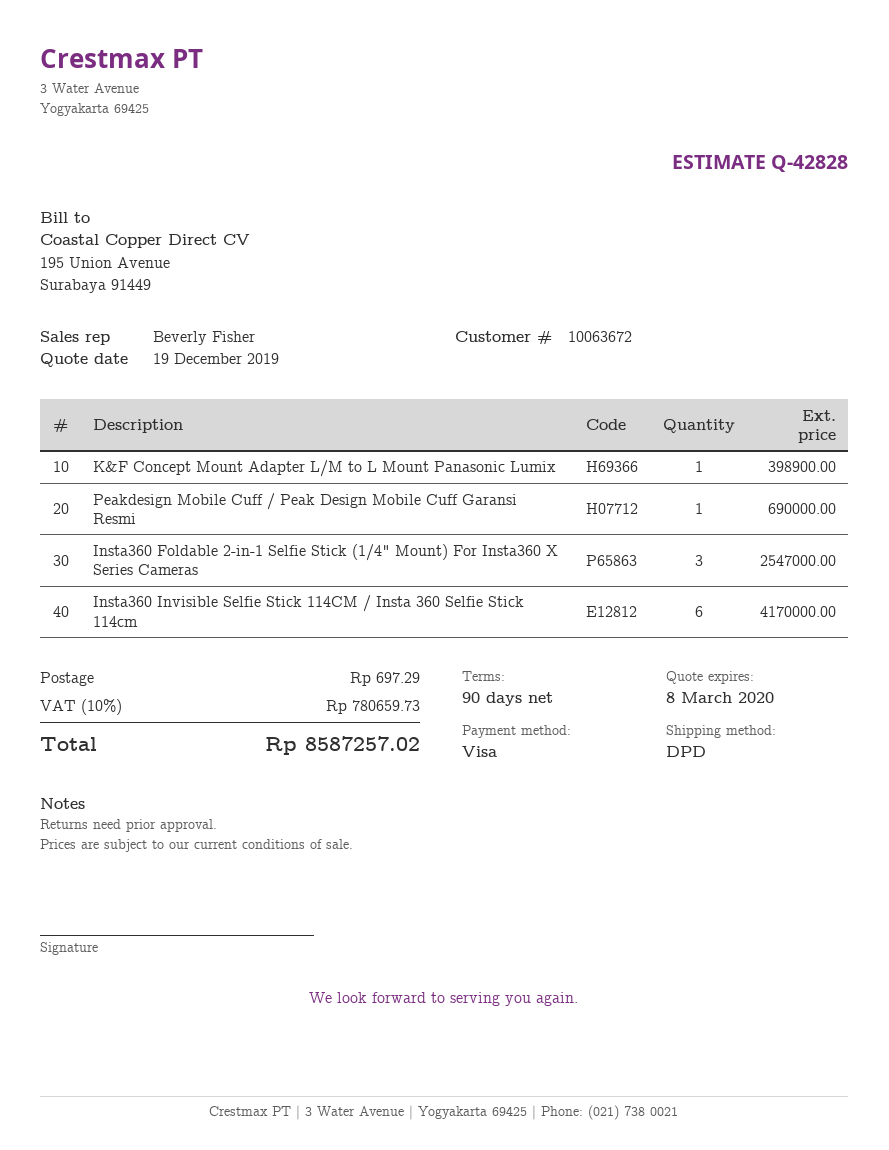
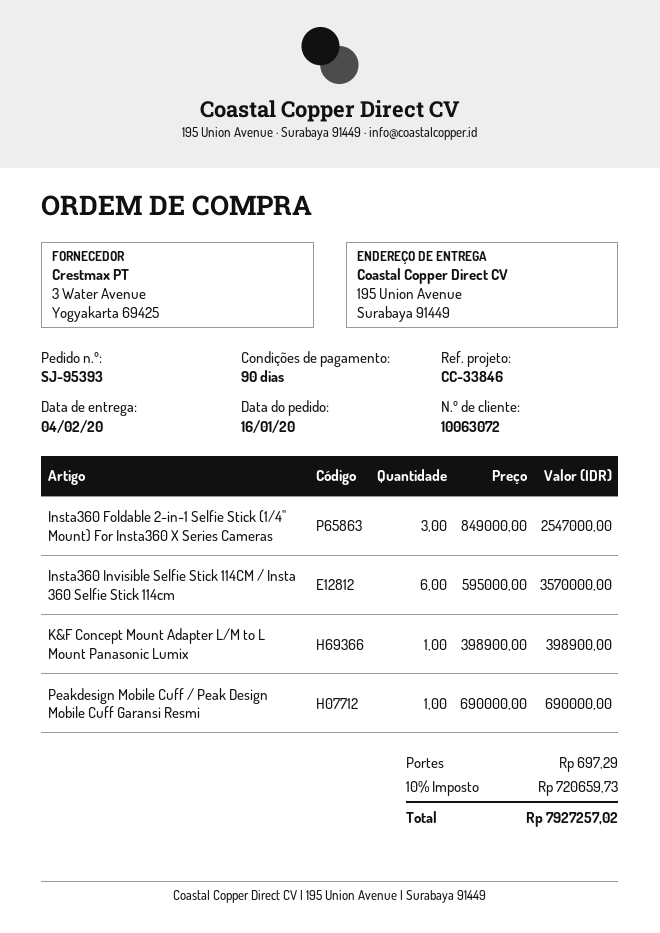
customer number: 10063672 -> 10063072
Insta360 Invisible Selfie Stick 114CM / Insta 360 Selfie Stick 114cm: 6 for 4170000.00 -> 6 for 3570000.00
tax: 10% = 780659.73 -> 10% = 720659.73
total: 8587257.02 -> 7927257.02

